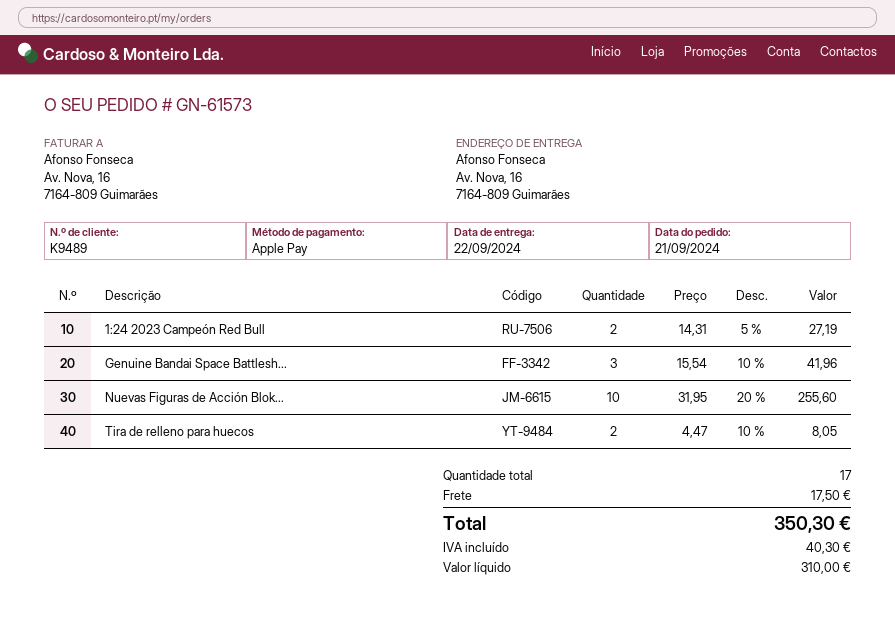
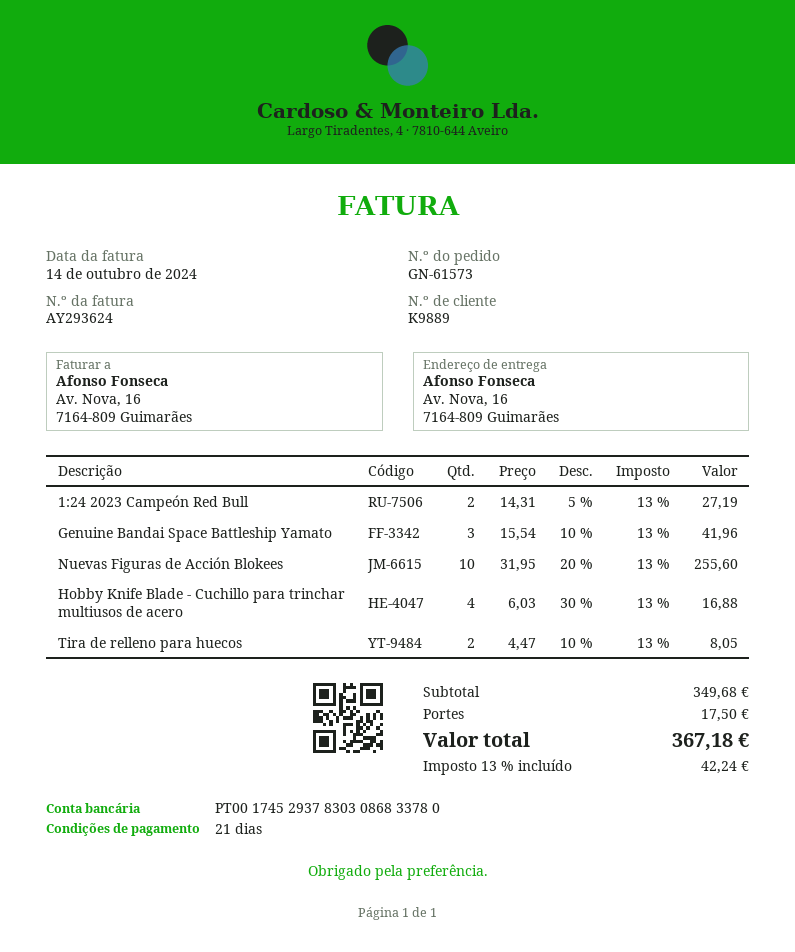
customer number: K9489 -> K9889
Hobby Knife Blade - Cuchillo para trinchar multiusos de acero: none -> 4 x 6.03 - 30% = 16.88
tax: 40.30 -> 42.24
total: 350.30 -> 367.18

